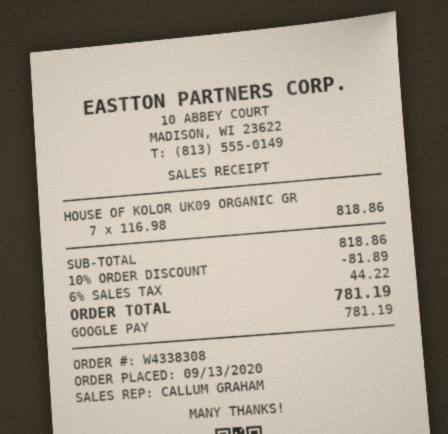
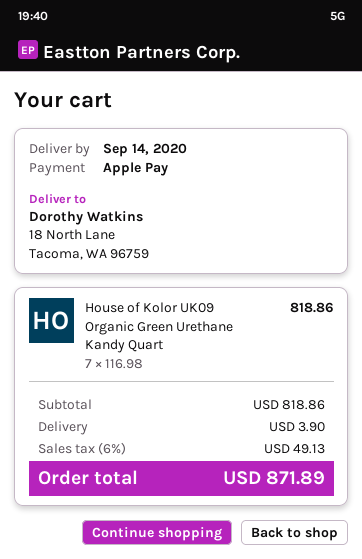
payment method: Google Pay -> Apple Pay
discount: 10% = 81.89 -> none
shipping: none -> 3.90
tax: 6% = 44.22 -> 6% = 49.13
total: 781.19 -> 871.89

